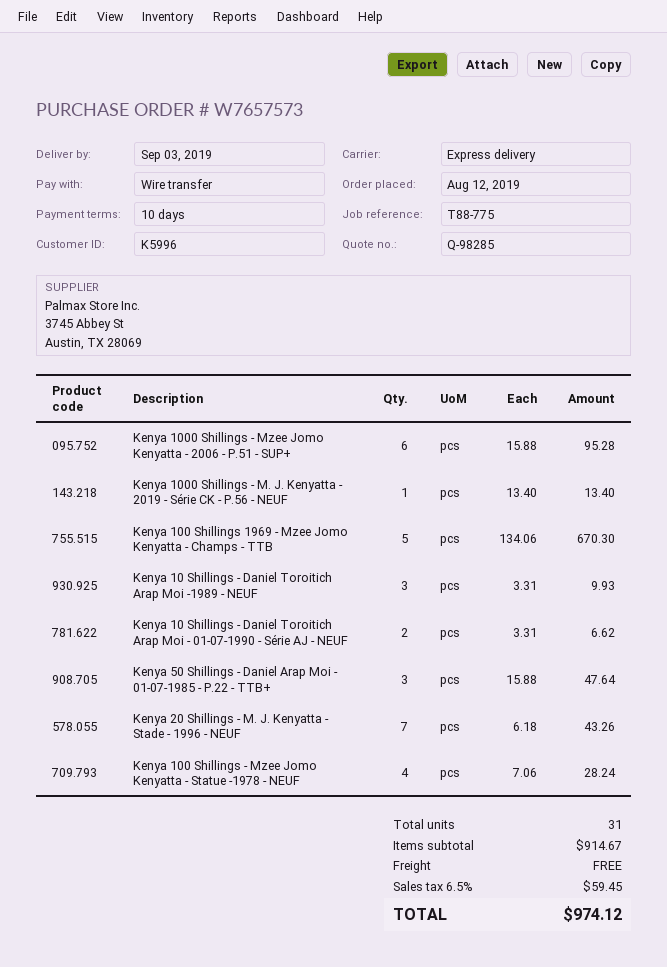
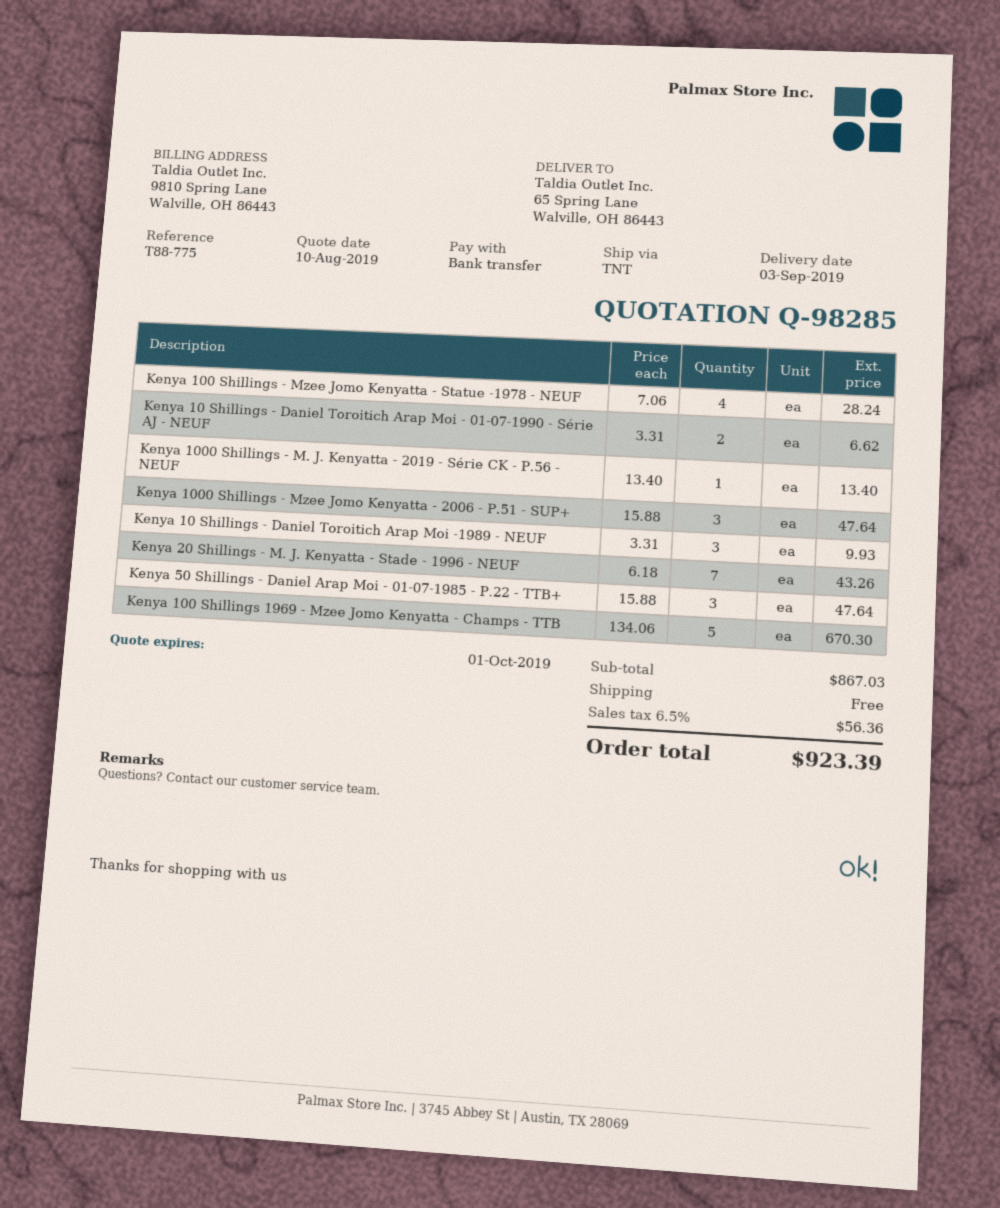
shipping method: express -> TNT
Kenya 1000 Shillings - Mzee Jomo Kenyatta - 2006 - P.51 - SUP+: 6 x 15.88 = 95.28 -> 3 x 15.88 = 47.64
subtotal: 914.67 -> 867.03
tax: 6.5% = 59.45 -> 6.5% = 56.36
total: 974.12 -> 923.39

